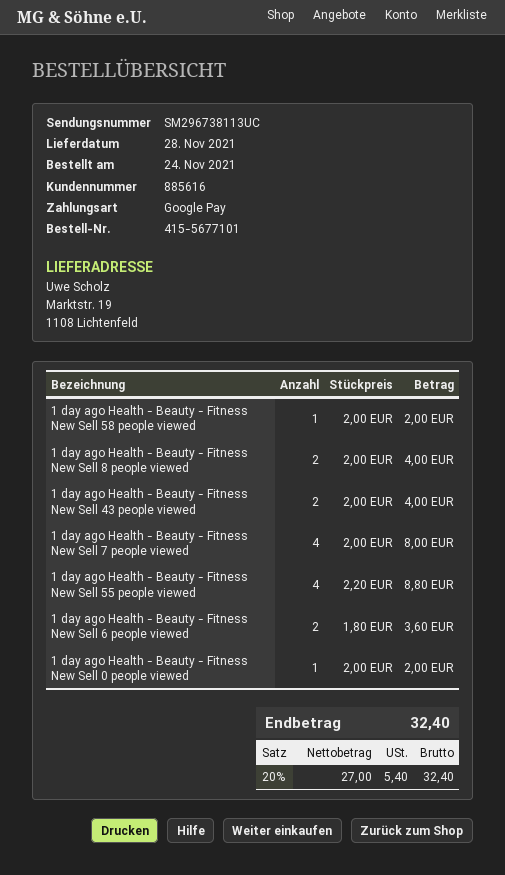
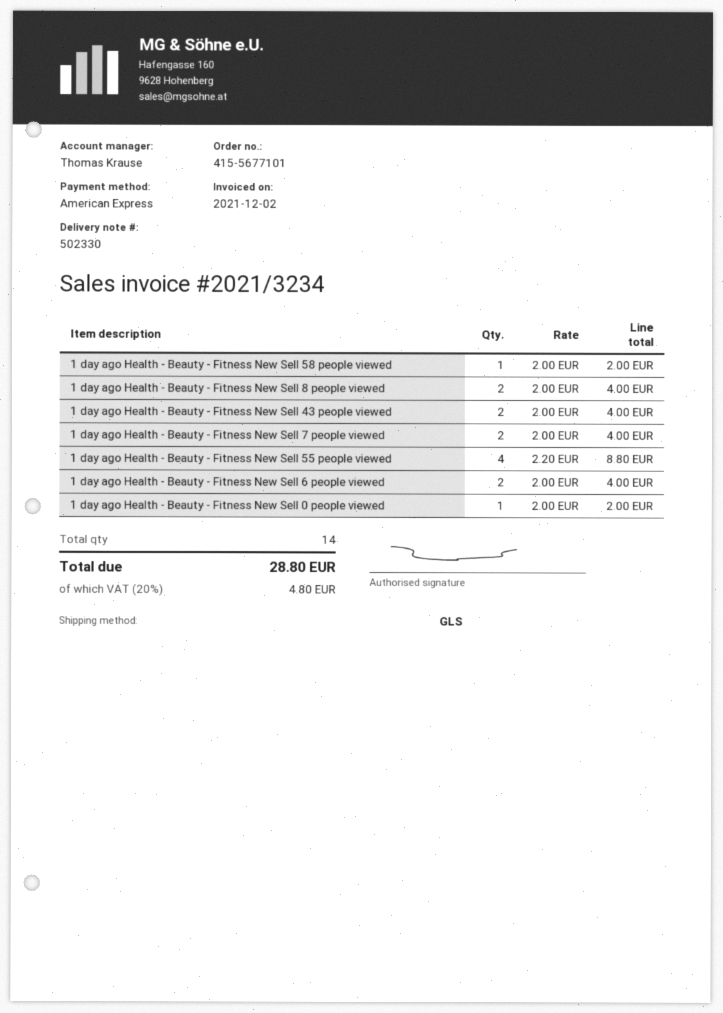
payment method: Google Pay -> American Express
1 day ago Health - Beauty - Fitness New Sell 7 people viewed: 4 x 2.00 = 8.00 -> 2 x 2.00 = 4.00
1 day ago Health - Beauty - Fitness New Sell 6 people viewed: 2 x 1.80 = 3.60 -> 2 x 2.00 = 4.00
tax: 20% = 5.40 -> 20% = 4.80
total: 32.40 -> 28.80

